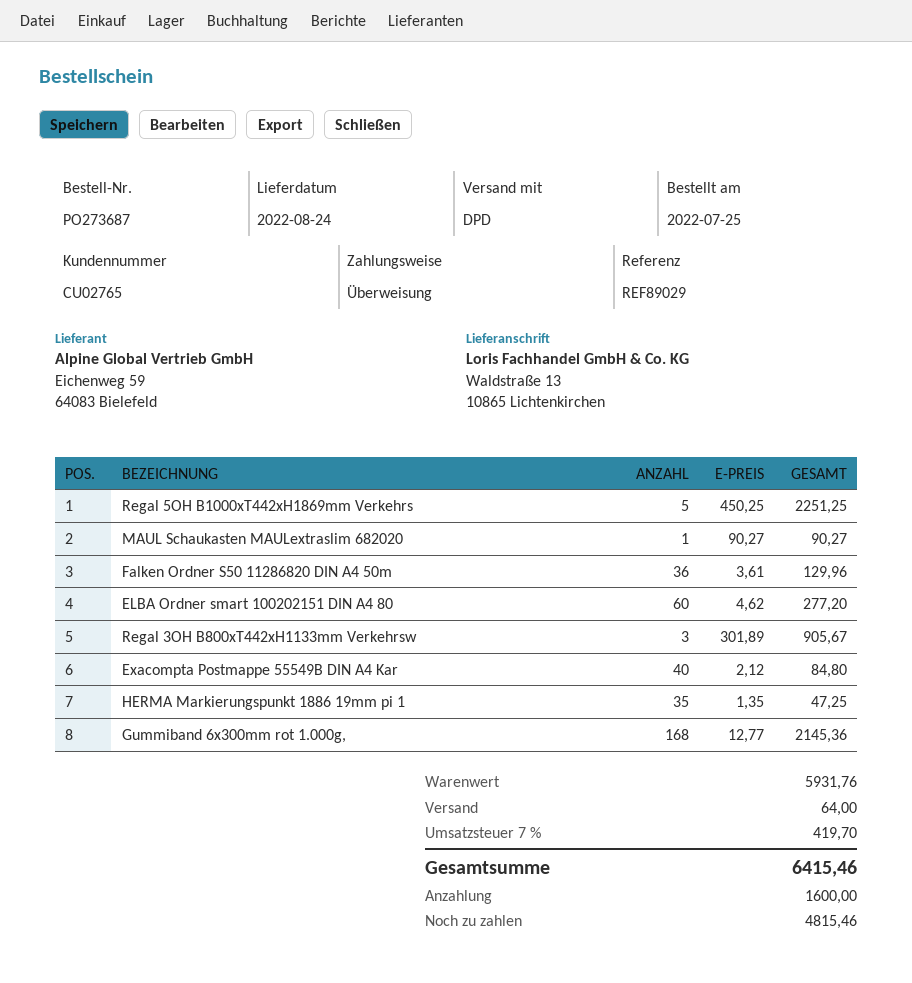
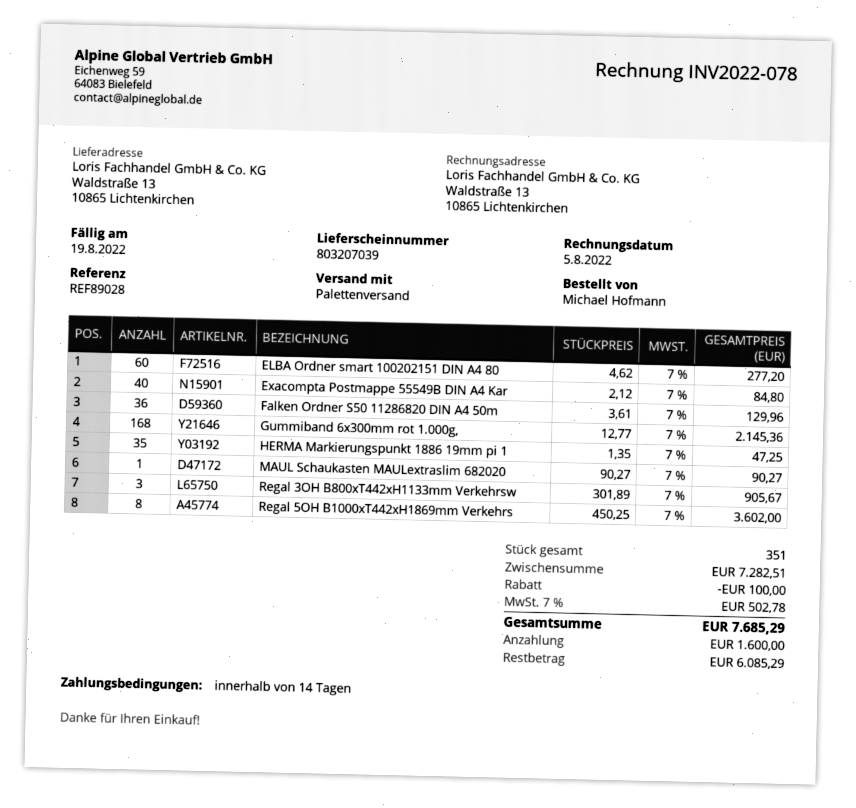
reference: REF89029 -> REF89028
shipping method: DPD -> pallet freight
Regal 5OH B1000xT442xH1869mm Verkehrs: 5 x 450.25 = 2251.25 -> 8 x 450.25 = 3602.00
subtotal: 5931.76 -> 7282.51
discount: none -> 100.00
shipping: 64.00 -> none
tax: 7% = 419.70 -> 7% = 502.78
total: 6415.46 -> 7685.29
balance: 4815.46 -> 6085.29

